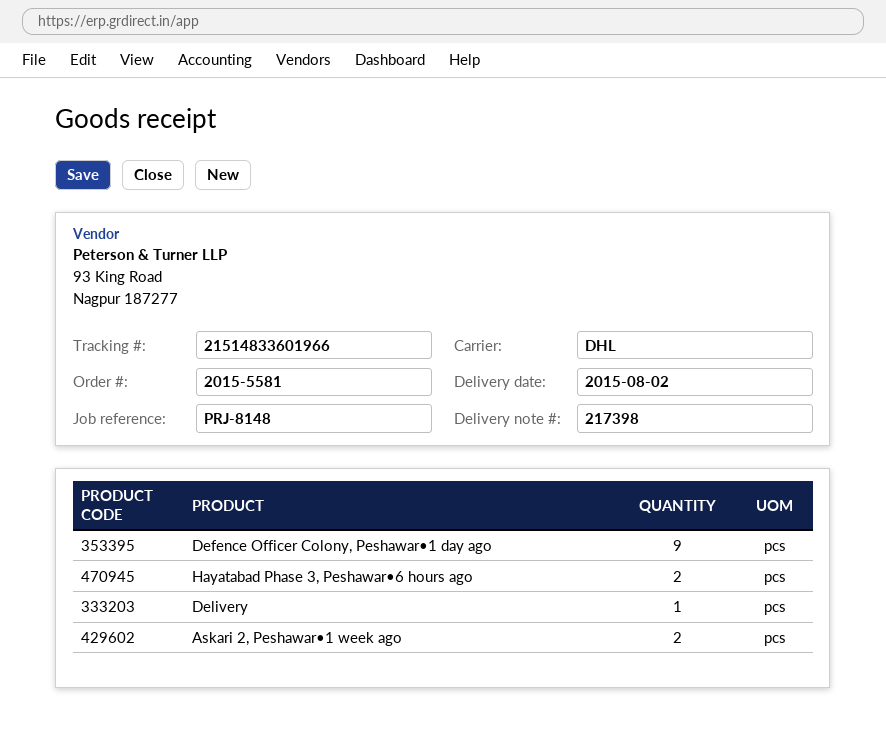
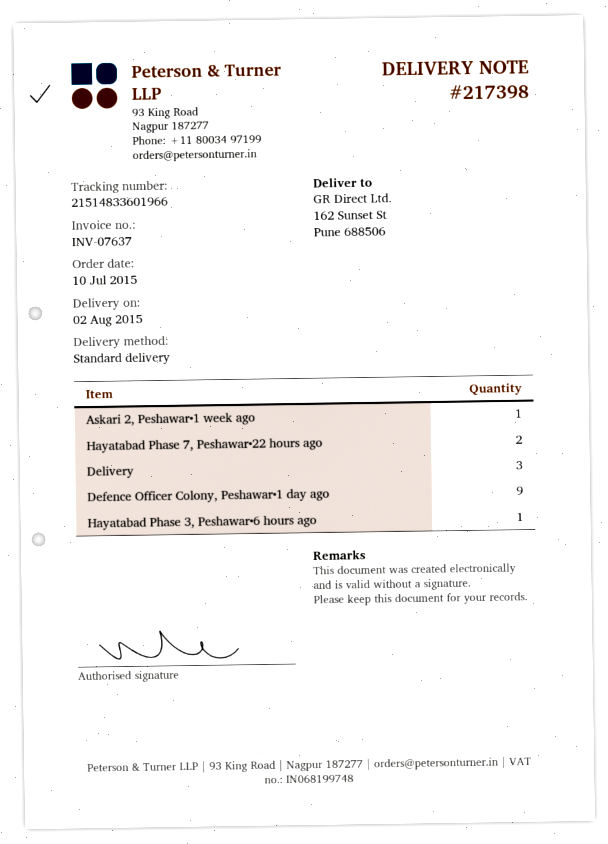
shipping method: DHL -> standard
Hayatabad Phase 3, Peshawar•6 hours ago: 2 -> 1
Delivery: 1 -> 3
Askari 2, Peshawar•1 week ago: 2 -> 1
Hayatabad Phase 7, Peshawar•22 hours ago: none -> 2

